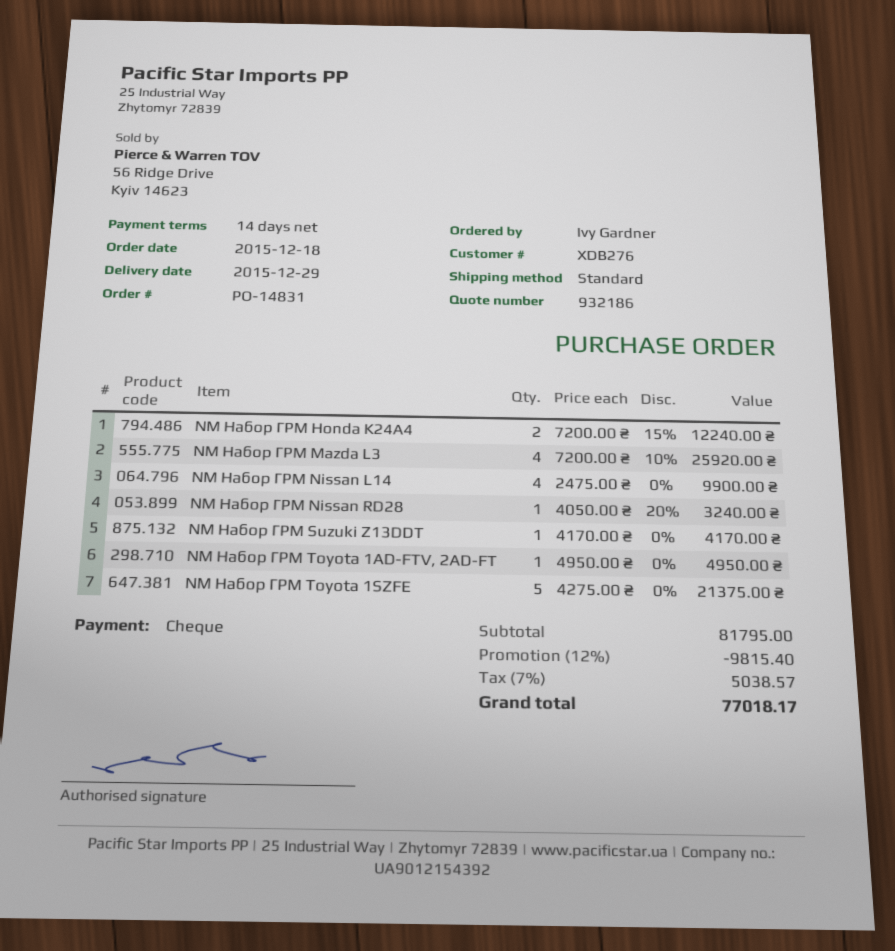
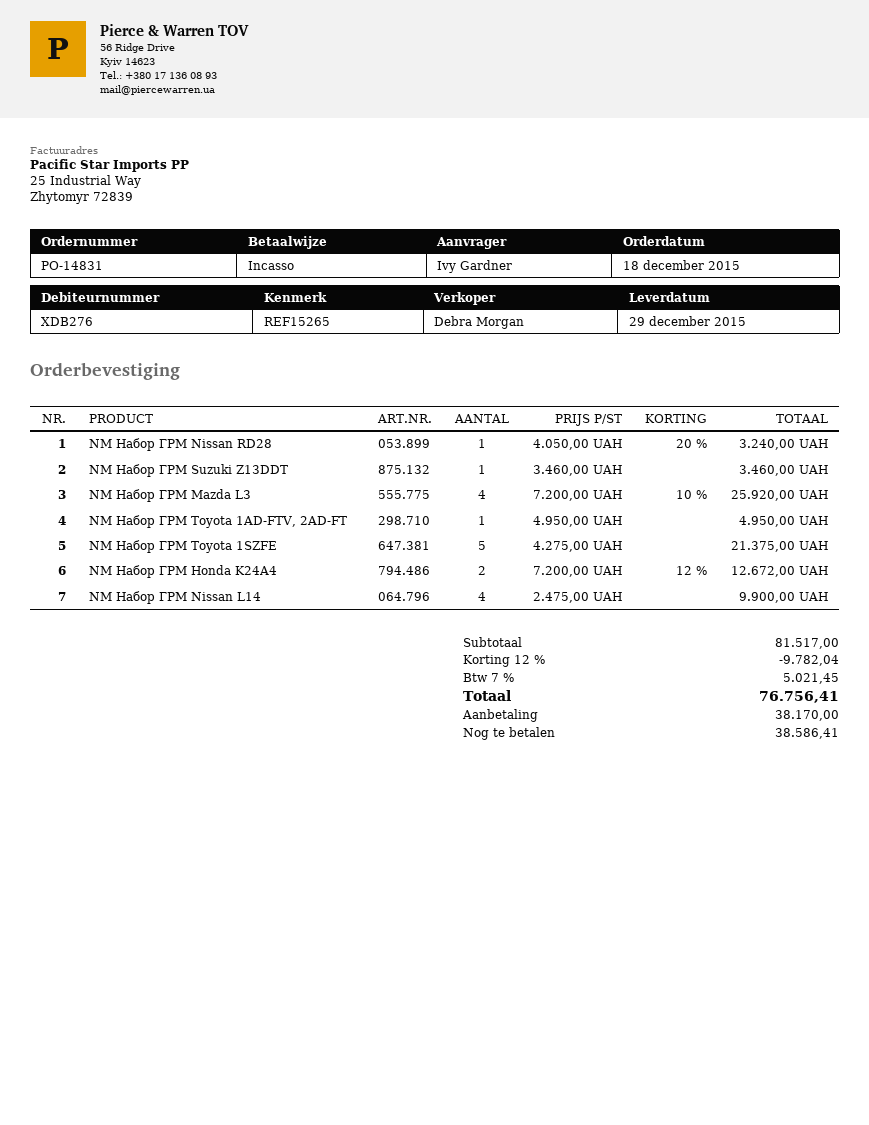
payment method: cheque -> direct debit
NM Набор ГРМ Honda K24A4: 2 x 7200.00 - 15% = 12240.00 -> 2 x 7200.00 - 12% = 12672.00
NM Набор ГРМ Suzuki Z13DDT: 1 x 4170.00 = 4170.00 -> 1 x 3460.00 = 3460.00
subtotal: 81795.00 -> 81517.00
discount: 12% = 9815.40 -> 12% = 9782.04
tax: 7% = 5038.57 -> 7% = 5021.45
total: 77018.17 -> 76756.41

